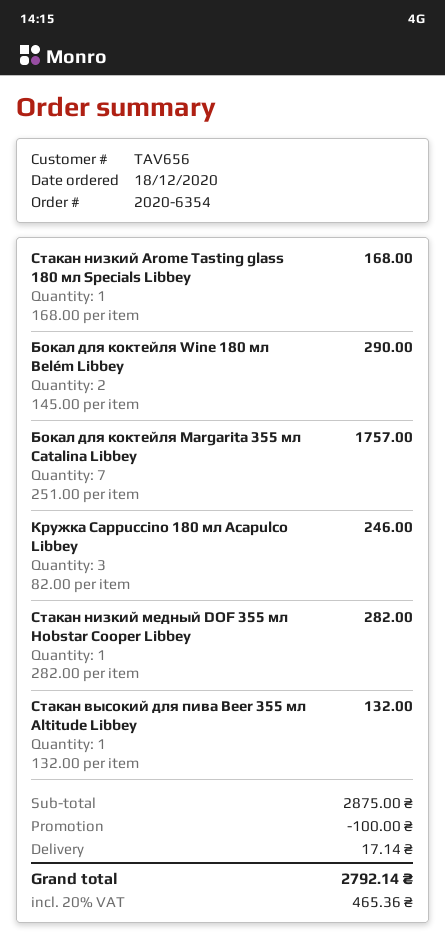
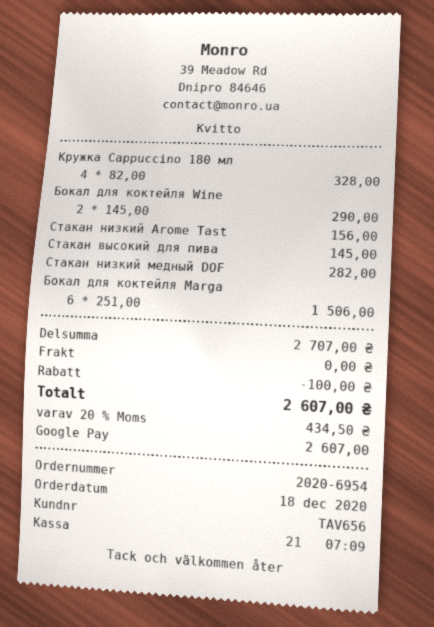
order number: 2020-6354 -> 2020-6954
Стакан низкий Arome Tasting glass 180 мл Specials Libbey: 1 x 168.00 = 168.00 -> 1 x 156.00 = 156.00
Бокал для коктейля Margarita 355 мл Catalina Libbey: 7 x 251.00 = 1757.00 -> 6 x 251.00 = 1506.00
Кружка Cappuccino 180 мл Acapulco Libbey: 3 x 82.00 = 246.00 -> 4 x 82.00 = 328.00
Стакан высокий для пива Beer 355 мл Altitude Libbey: 1 x 132.00 = 132.00 -> 1 x 145.00 = 145.00
subtotal: 2875.00 -> 2707.00
shipping: 17.14 -> 0.00
tax: 20% = 465.36 -> 20% = 434.50
total: 2792.14 -> 2607.00

